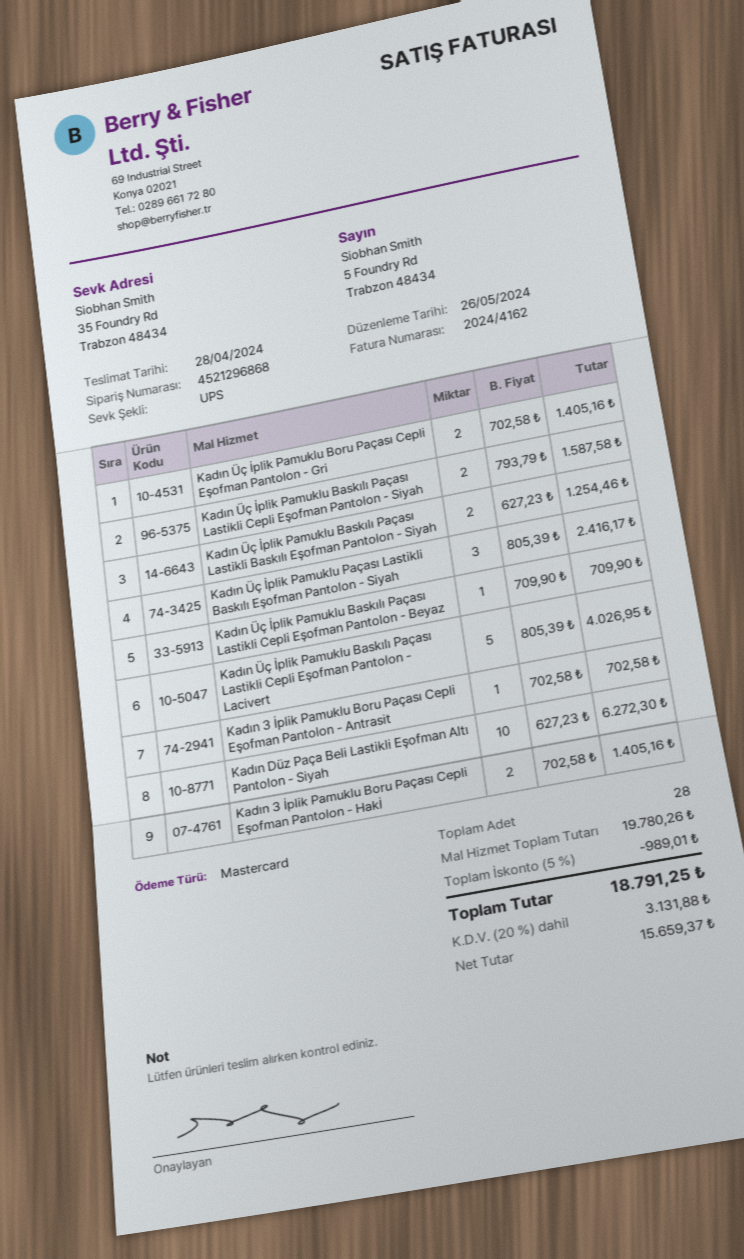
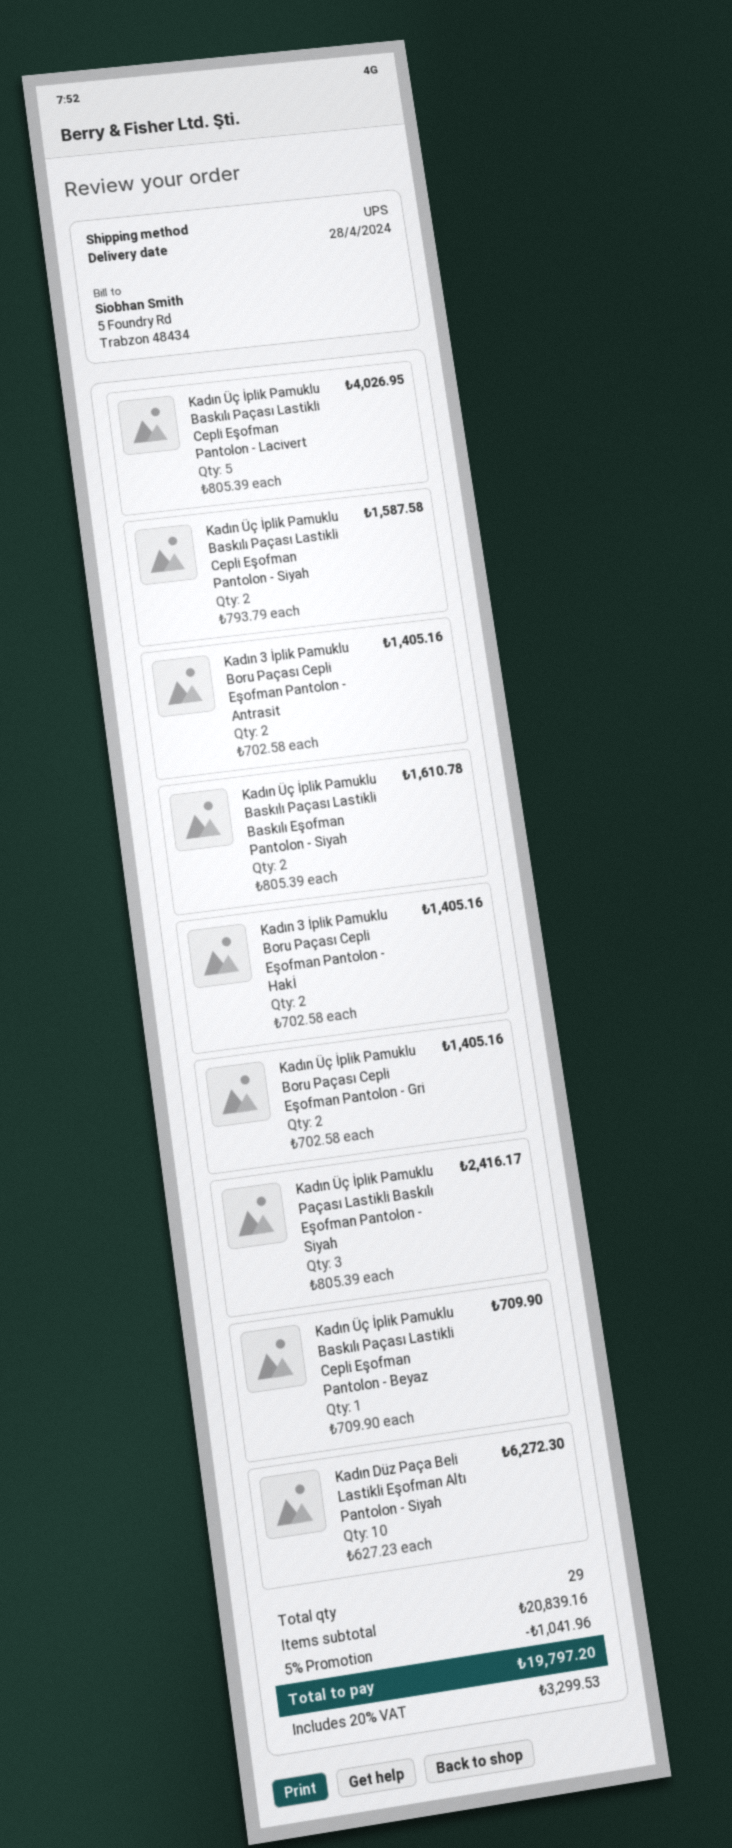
Kadın Üç İplik Pamuklu Baskılı Paçası Lastikli Baskılı Eşofman Pantolon - Siyah: 2 x 627.23 = 1254.46 -> 2 x 805.39 = 1610.78
Kadın 3 İplik Pamuklu Boru Paçası Cepli Eşofman Pantolon - Antrasit: 1 x 702.58 = 702.58 -> 2 x 702.58 = 1405.16
total quantity: 28 -> 29
subtotal: 19780.26 -> 20839.16
discount: 5% = 989.01 -> 5% = 1041.96
tax: 20% = 3131.88 -> 20% = 3299.53
total: 18791.25 -> 19797.20

